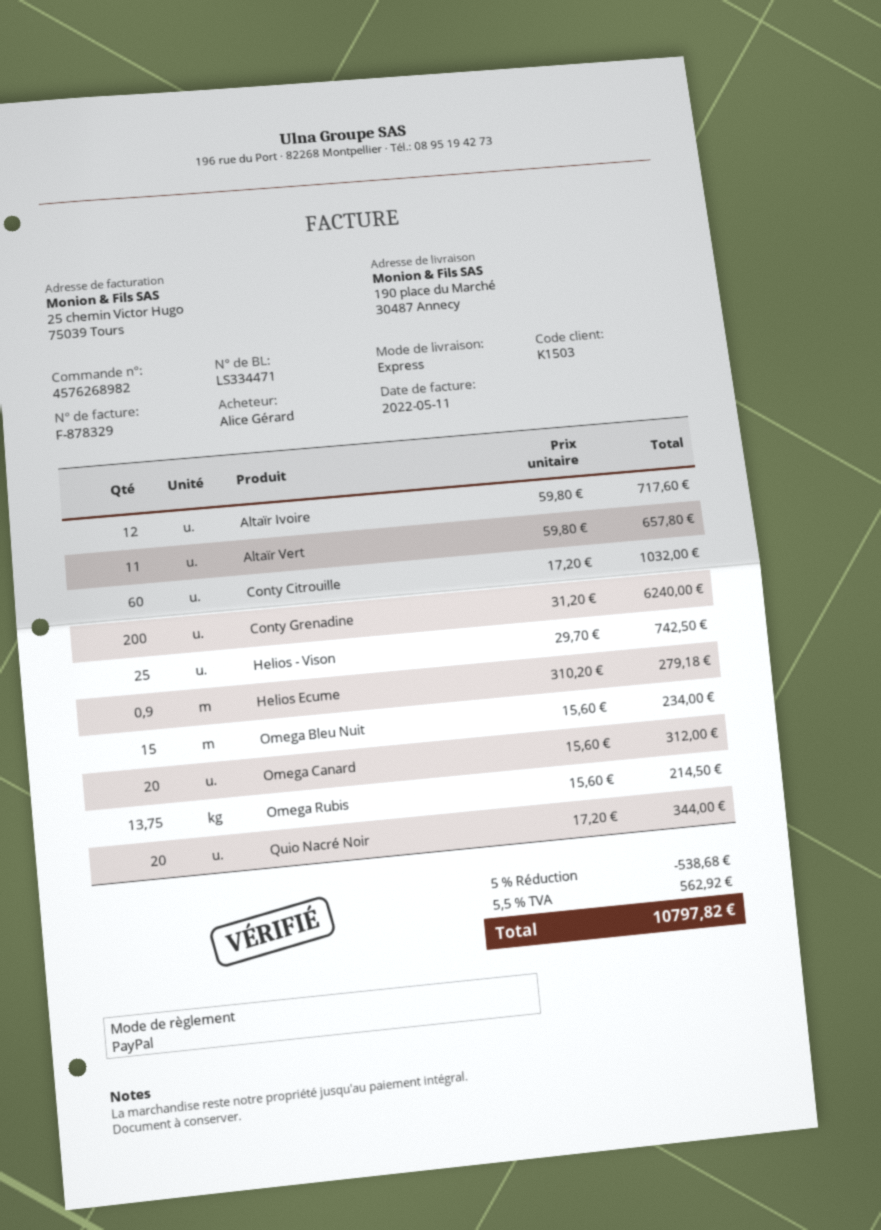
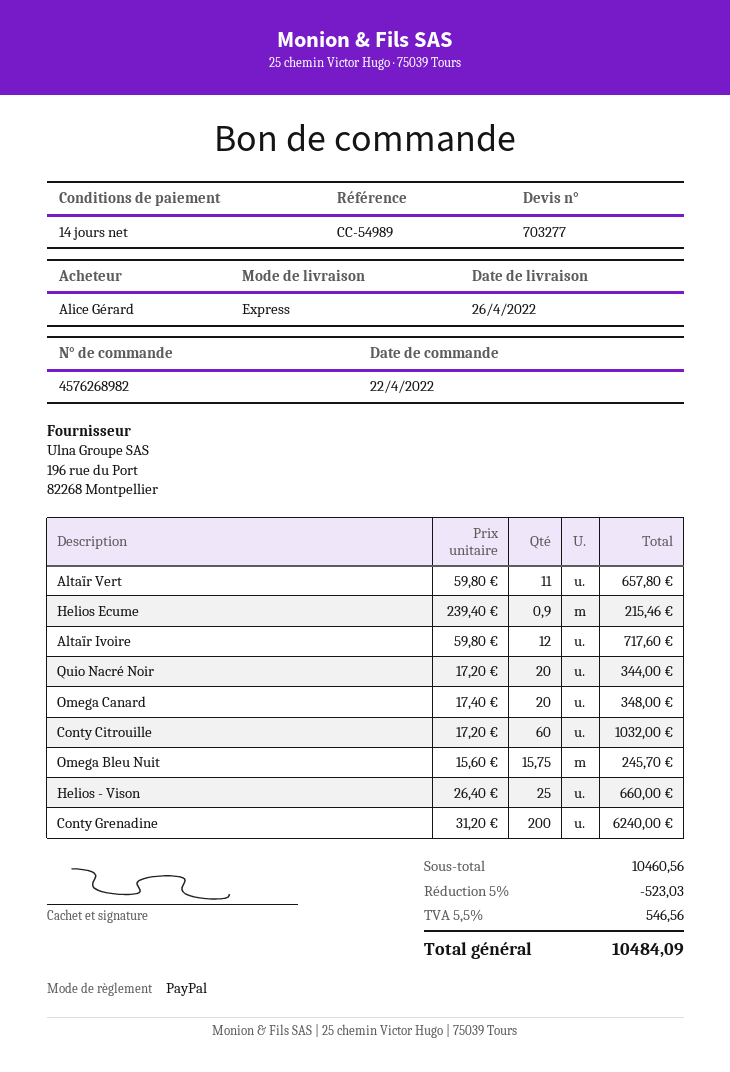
Helios - Vison: 25 x 29.70 = 742.50 -> 25 x 26.40 = 660.00
Helios Ecume: 0.9 x 310.20 = 279.18 -> 0.9 x 239.40 = 215.46
Omega Bleu Nuit: 15 x 15.60 = 234.00 -> 15.75 x 15.60 = 245.70
Omega Canard: 20 x 15.60 = 312.00 -> 20 x 17.40 = 348.00
Omega Rubis: 13.75 x 15.60 = 214.50 -> none
discount: 5% = 538.68 -> 5% = 523.03
tax: 5.5% = 562.92 -> 5.5% = 546.56
total: 10797.82 -> 10484.09

